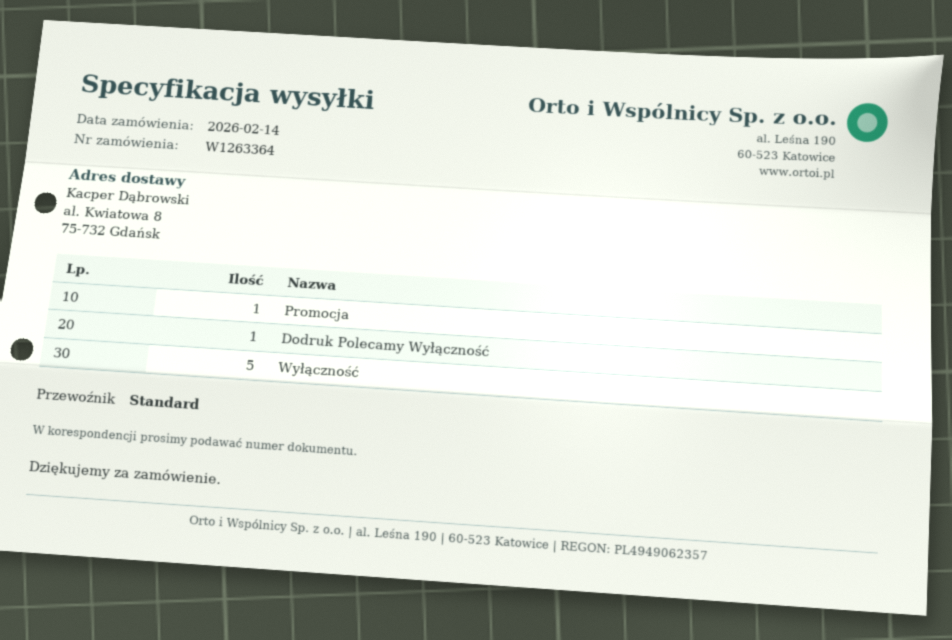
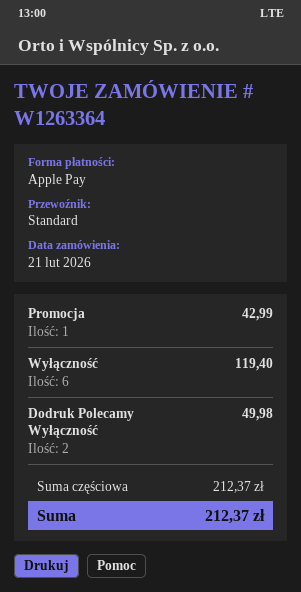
order date: 2026-02-14 -> 2026-02-21
Dodruk Polecamy Wyłączność: 1 -> 2
Wyłączność: 5 -> 6

